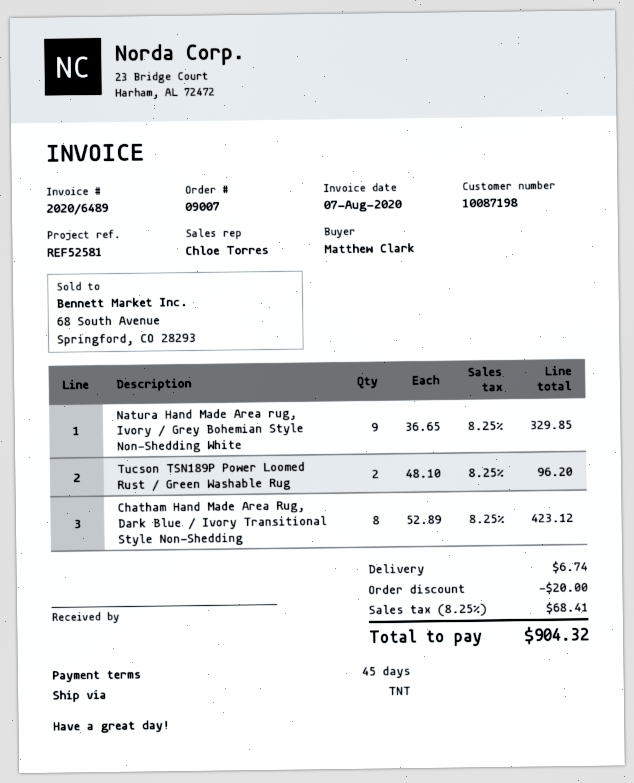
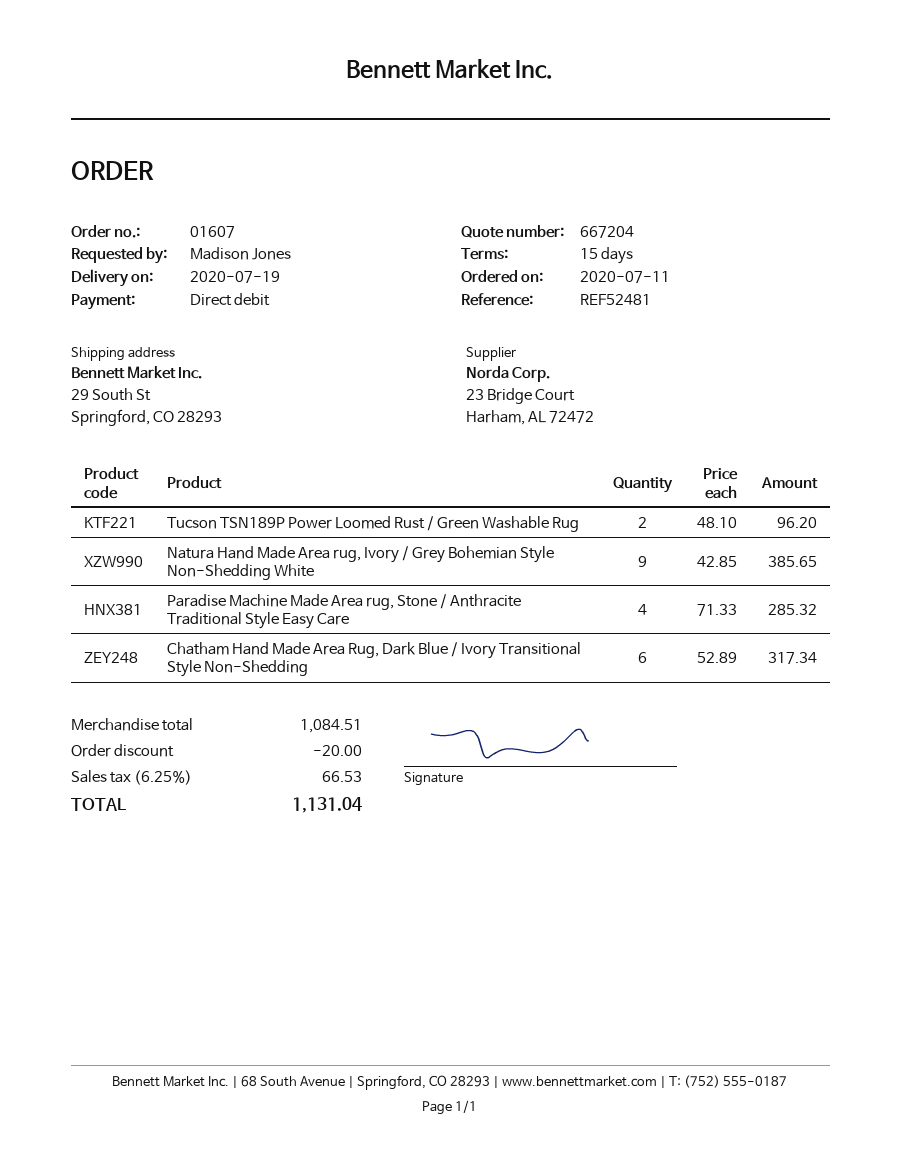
order number: 09007 -> 01607
payment terms: 45 days -> 15 days
reference: REF52581 -> REF52481
ordered by: Matthew Clark -> Madison Jones
Natura Hand Made Area rug, Ivory / Grey Bohemian Style Non-Shedding White: 9 x 36.65 = 329.85 -> 9 x 42.85 = 385.65
Chatham Hand Made Area Rug, Dark Blue / Ivory Transitional Style Non-Shedding: 8 x 52.89 = 423.12 -> 6 x 52.89 = 317.34
Paradise Machine Made Area rug, Stone / Anthracite Traditional Style Easy Care: none -> 4 x 71.33 = 285.32
shipping: 6.74 -> none
tax: 8.25% = 68.41 -> 6.25% = 66.53
total: 904.32 -> 1131.04

